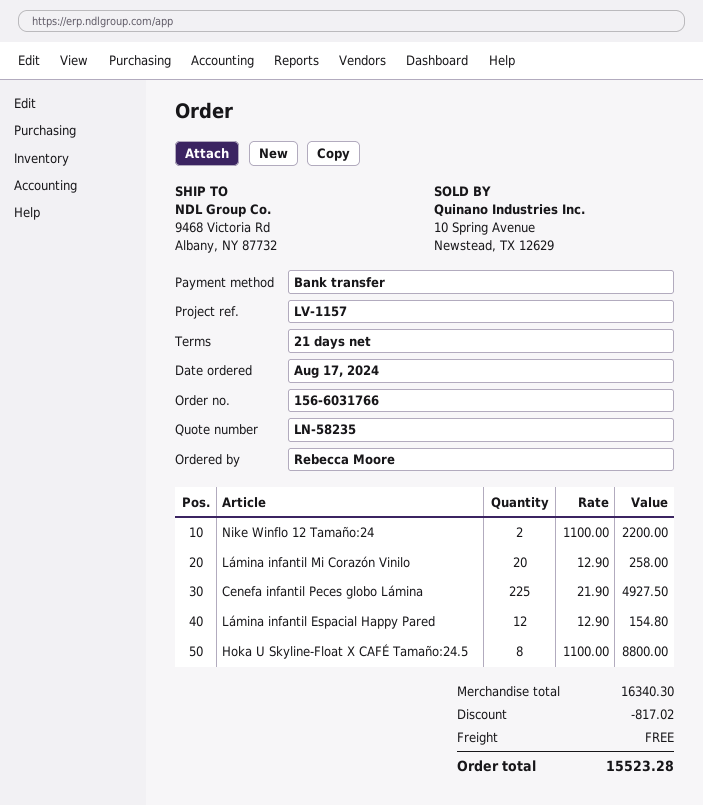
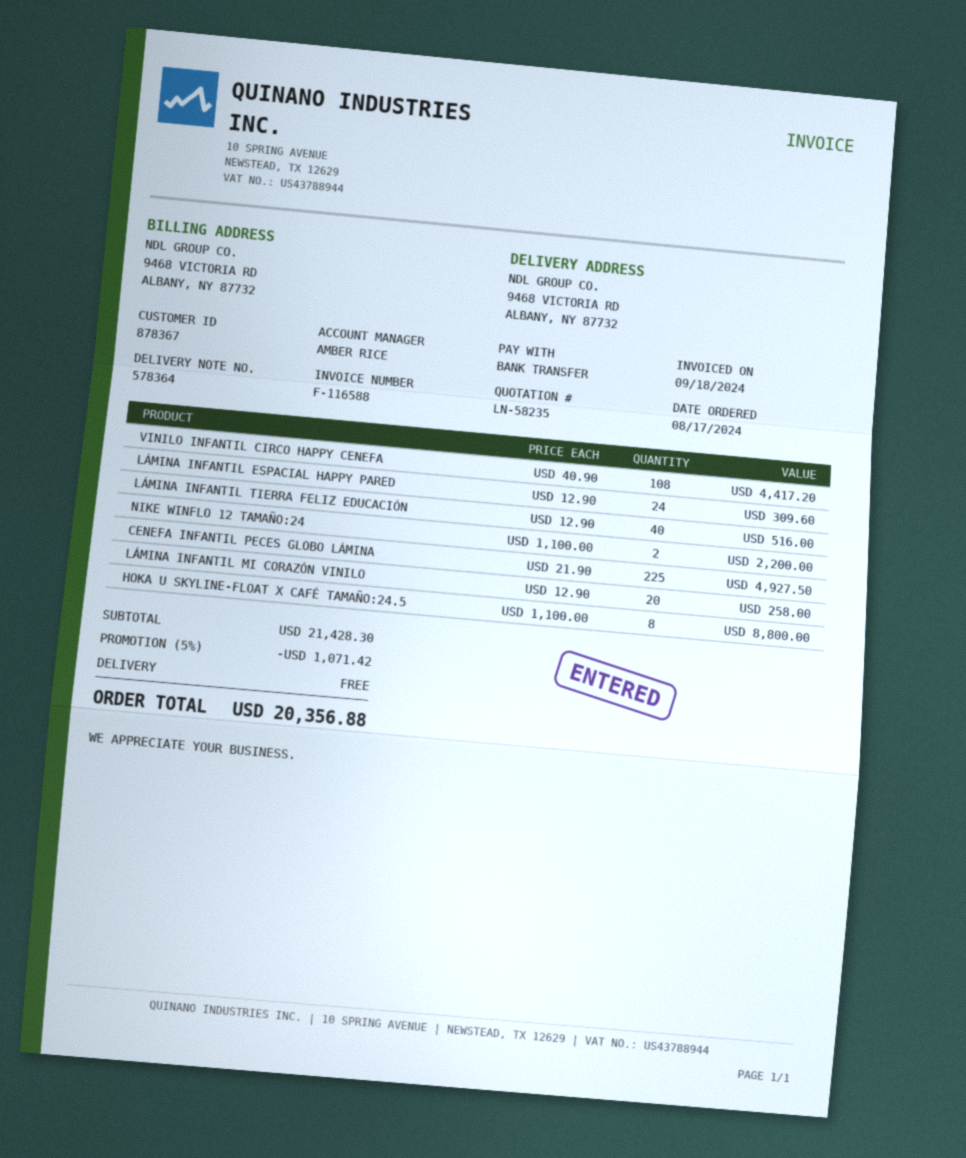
Lámina infantil Espacial Happy Pared: 12 x 12.90 = 154.80 -> 24 x 12.90 = 309.60
VINILO INFANTIL CIRCO HAPPY CENEFA: none -> 108 x 40.90 = 4417.20
LÁMINA INFANTIL TIERRA FELIZ EDUCACIÓN: none -> 40 x 12.90 = 516.00
subtotal: 16340.30 -> 21428.30
discount: 817.02 -> 1071.42
total: 15523.28 -> 20356.88

